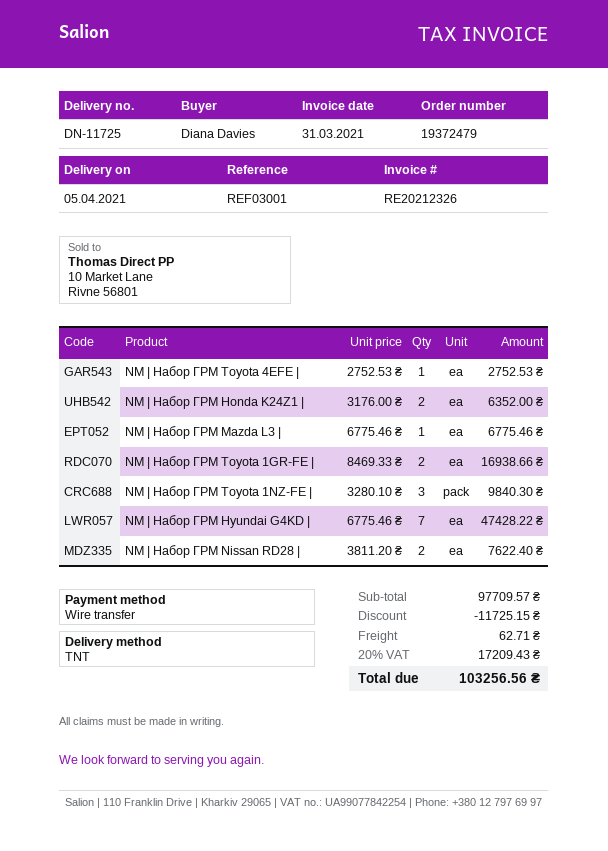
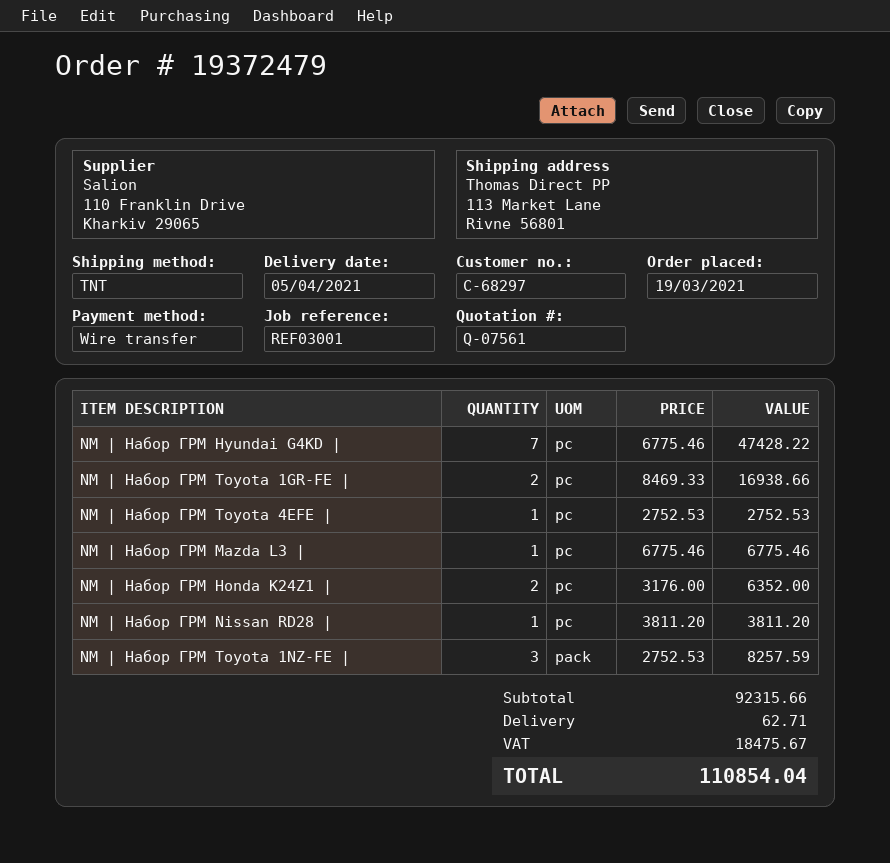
NM | Набор ГРМ Toyota 1NZ-FE |: 3 x 3280.10 = 9840.30 -> 3 x 2752.53 = 8257.59
NM | Набор ГРМ Nissan RD28 |: 2 x 3811.20 = 7622.40 -> 1 x 3811.20 = 3811.20
subtotal: 97709.57 -> 92315.66
discount: 11725.15 -> none
tax: 17209.43 -> 18475.67
total: 103256.56 -> 110854.04

